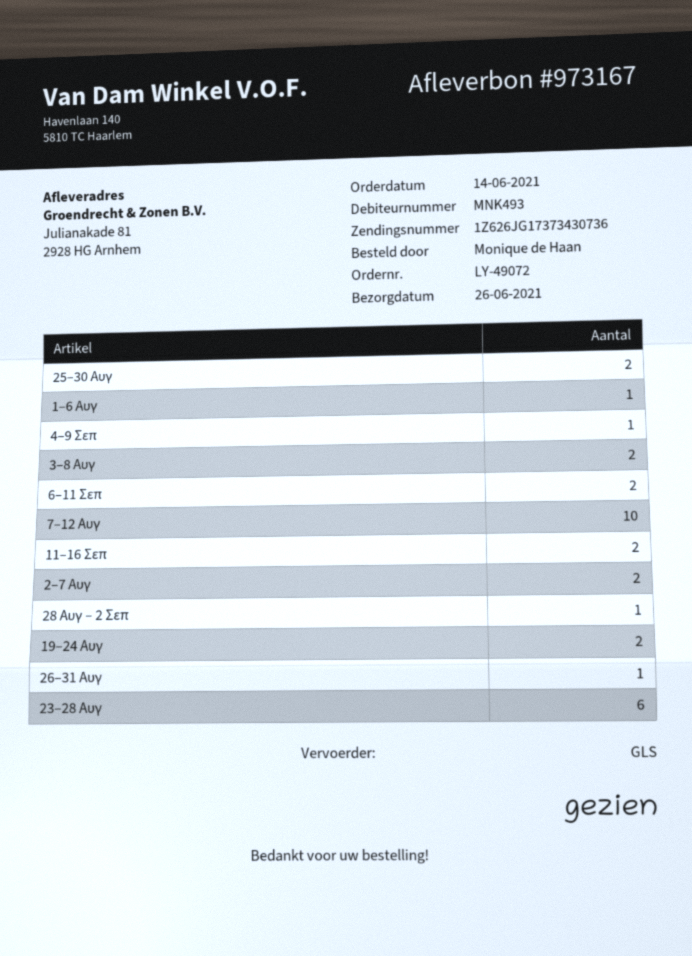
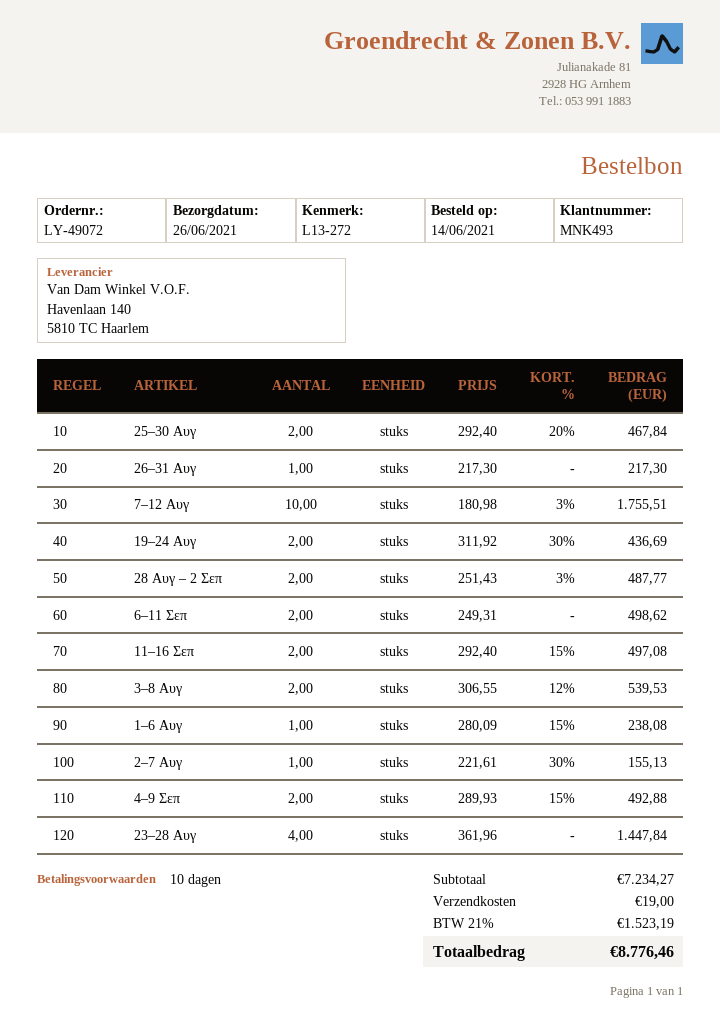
4–9 Σεπ: 1 -> 2
2–7 Αυγ: 2 -> 1
28 Αυγ – 2 Σεπ: 1 -> 2
23–28 Αυγ: 6 -> 4

